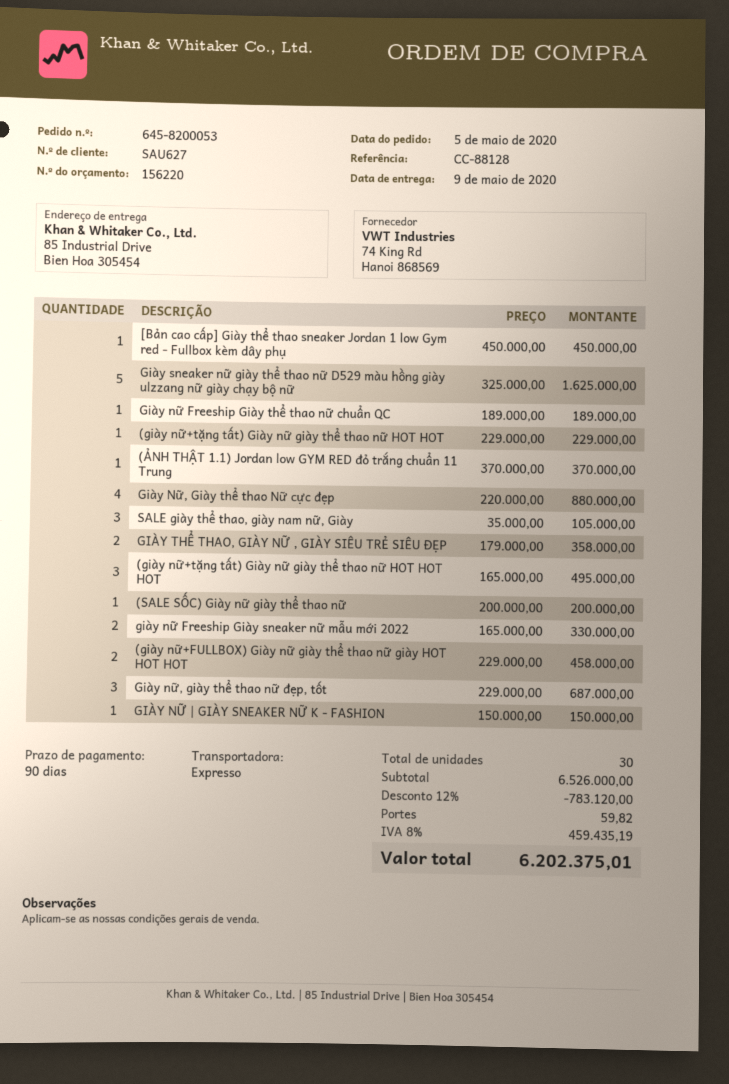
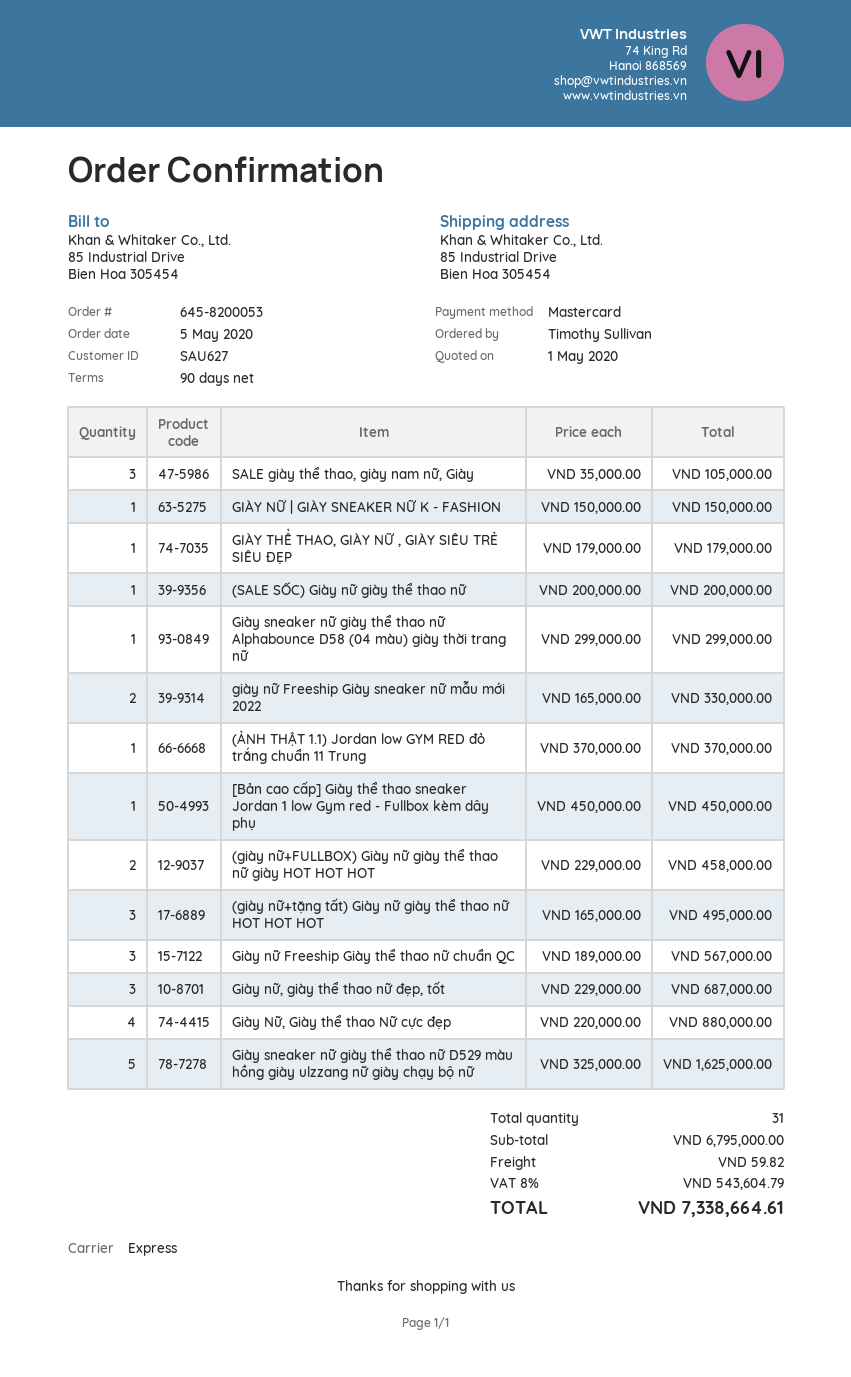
Giày nữ Freeship Giày thể thao nữ chuẩn QC: 1 x 189000.00 = 189000.00 -> 3 x 189000.00 = 567000.00
(giày nữ+tặng tất) Giày nữ giày thể thao nữ HOT HOT: 1 x 229000.00 = 229000.00 -> none
GIÀY THỂ THAO, GIÀY NỮ , GIÀY SIÊU TRẺ SIÊU ĐẸP: 2 x 179000.00 = 358000.00 -> 1 x 179000.00 = 179000.00
Giày sneaker nữ giày thể thao nữ Alphabounce D58 (04 màu) giày thời trang nữ: none -> 1 x 299000.00 = 299000.00
total quantity: 30 -> 31
subtotal: 6526000.00 -> 6795000.00
discount: 12% = 783120.00 -> none
tax: 8% = 459435.19 -> 8% = 543604.79
total: 6202375.01 -> 7338664.61

